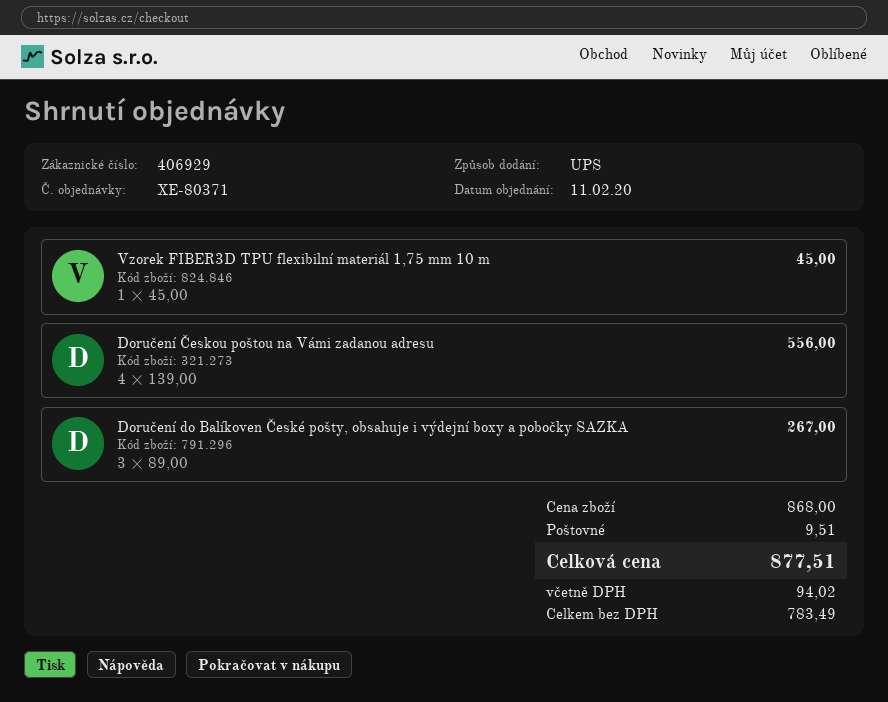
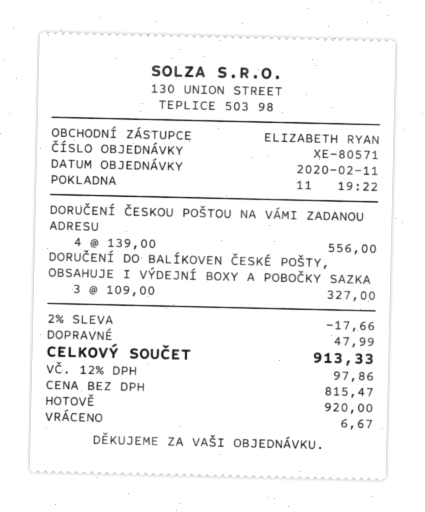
order number: XE-80371 -> XE-80571
Vzorek FIBER3D TPU flexibilní materiál 1,75 mm 10 m: 1 x 45.00 = 45.00 -> none
Doručení do Balíkoven České pošty, obsahuje i výdejní boxy a pobočky SAZKA: 3 x 89.00 = 267.00 -> 3 x 109.00 = 327.00
discount: none -> 2% = 17.66
shipping: 9.51 -> 47.99
net: 783.49 -> 815.47
tax: 94.02 -> 97.86
total: 877.51 -> 913.33

